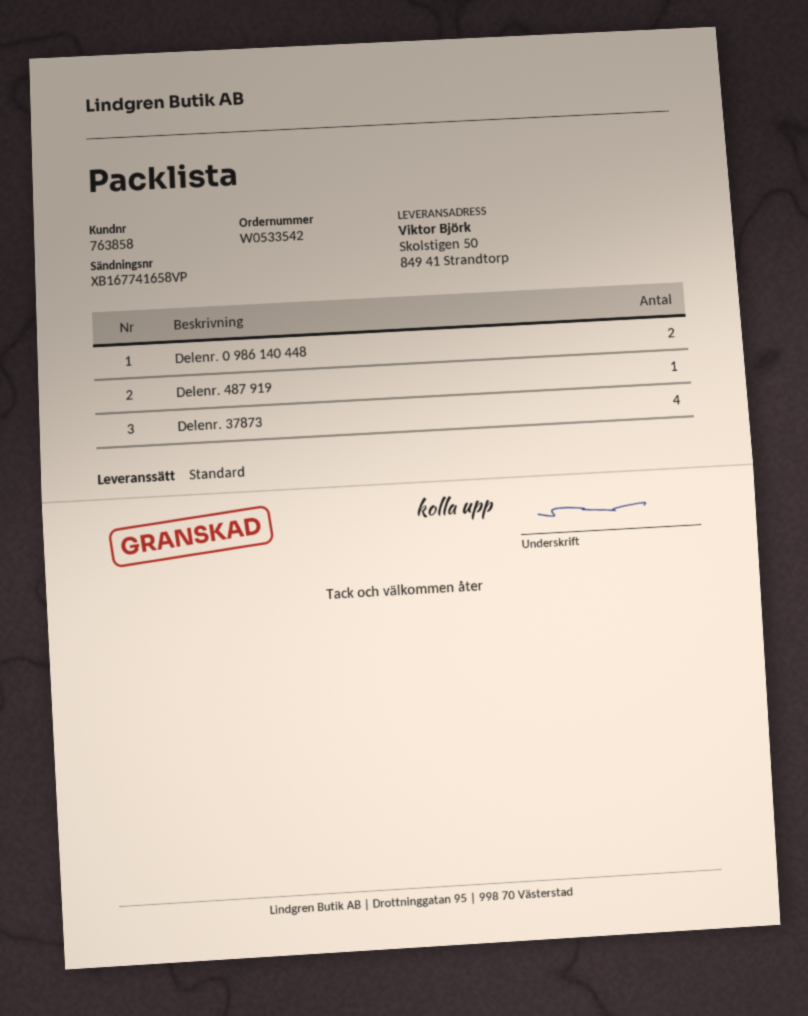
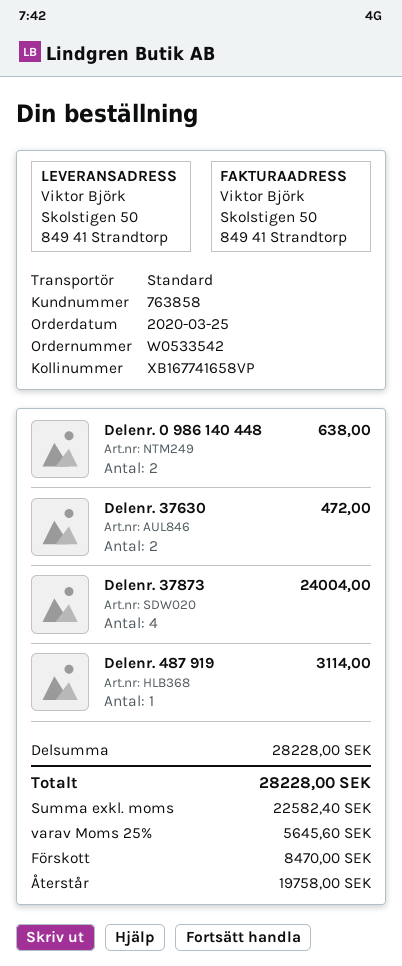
Delenr. 37630: none -> 2

